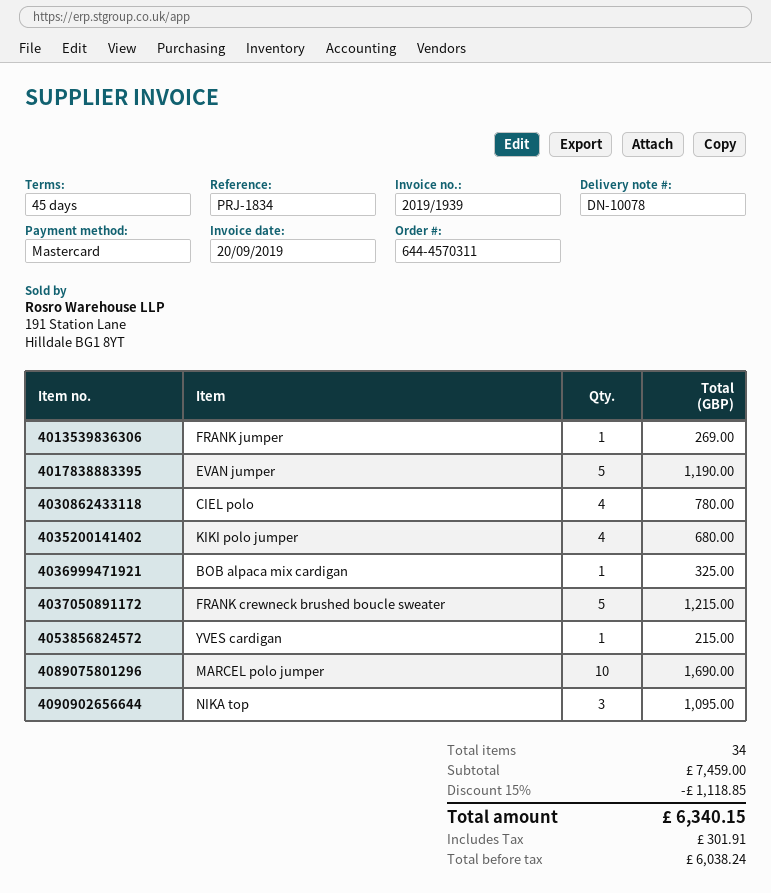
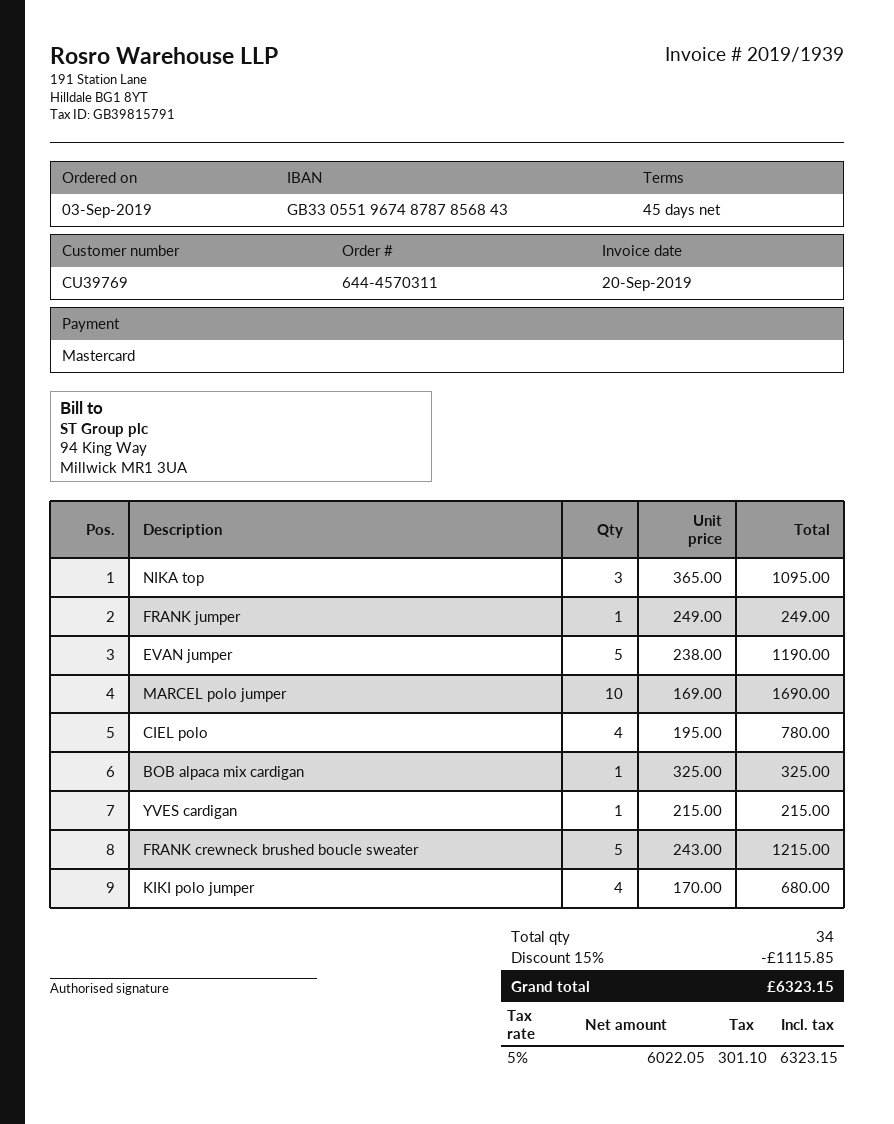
FRANK jumper: 1 for 269.00 -> 1 for 249.00
discount: 15% = 1118.85 -> 15% = 1115.85
net: 6038.24 -> 6022.05
tax: 301.91 -> 301.10
total: 6340.15 -> 6323.15

